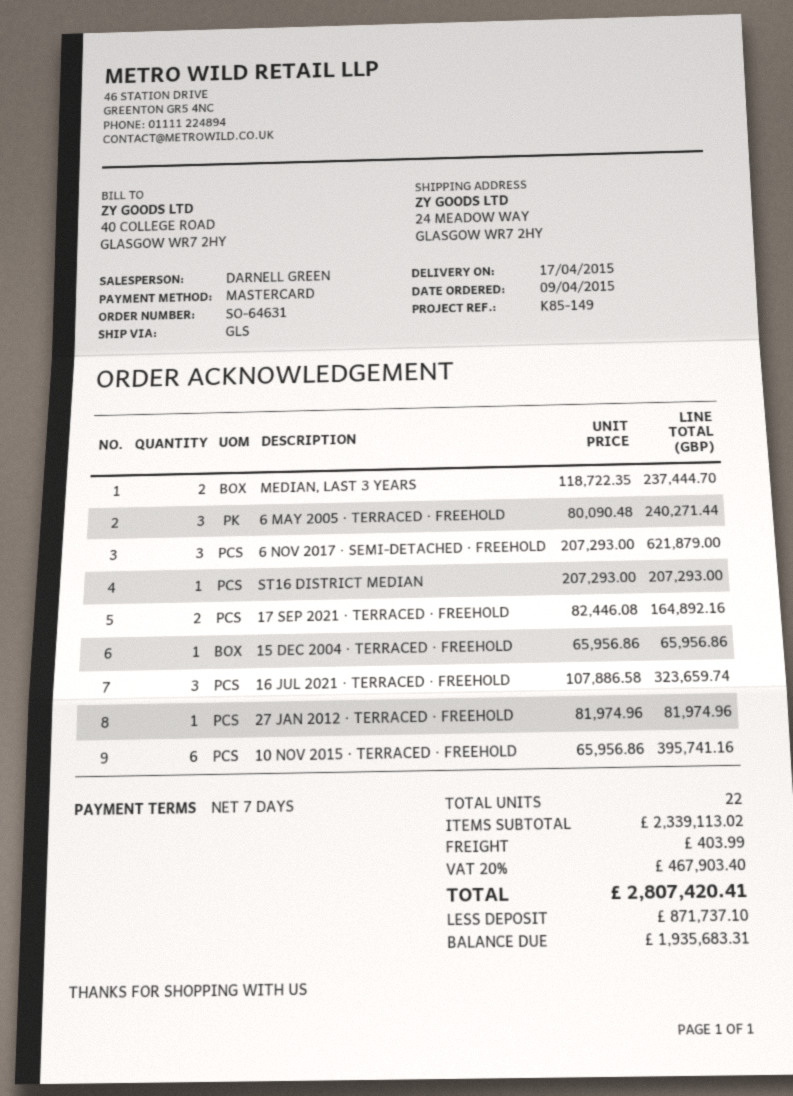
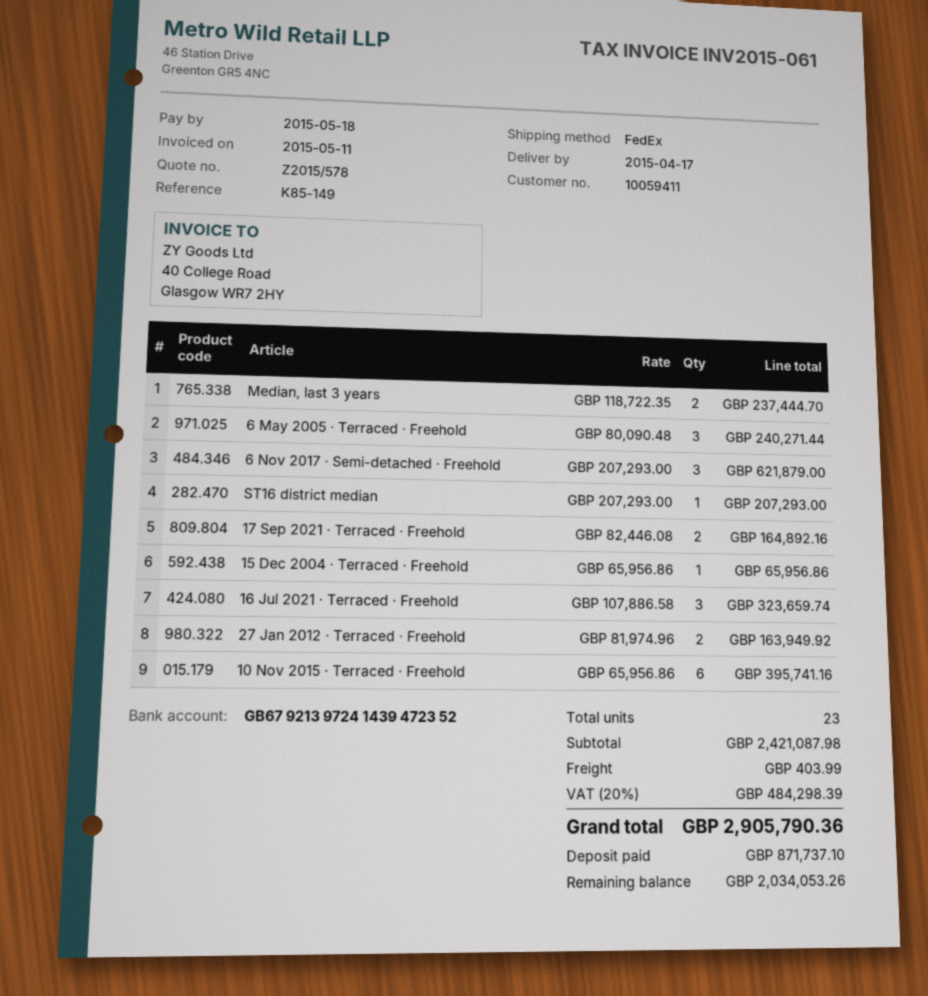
shipping method: GLS -> FedEx
27 JAN 2012 · TERRACED · FREEHOLD: 1 x 81974.96 = 81974.96 -> 2 x 81974.96 = 163949.92
total quantity: 22 -> 23
subtotal: 2339113.02 -> 2421087.98
tax: 20% = 467903.40 -> 20% = 484298.39
total: 2807420.41 -> 2905790.36
balance: 1935683.31 -> 2034053.26

